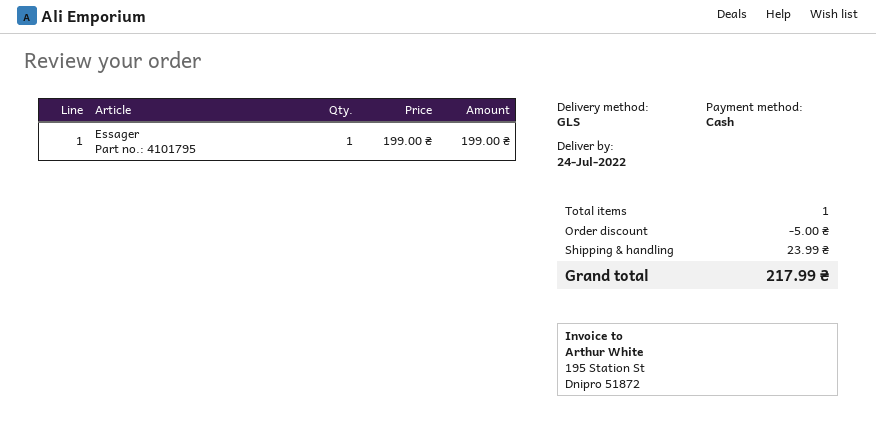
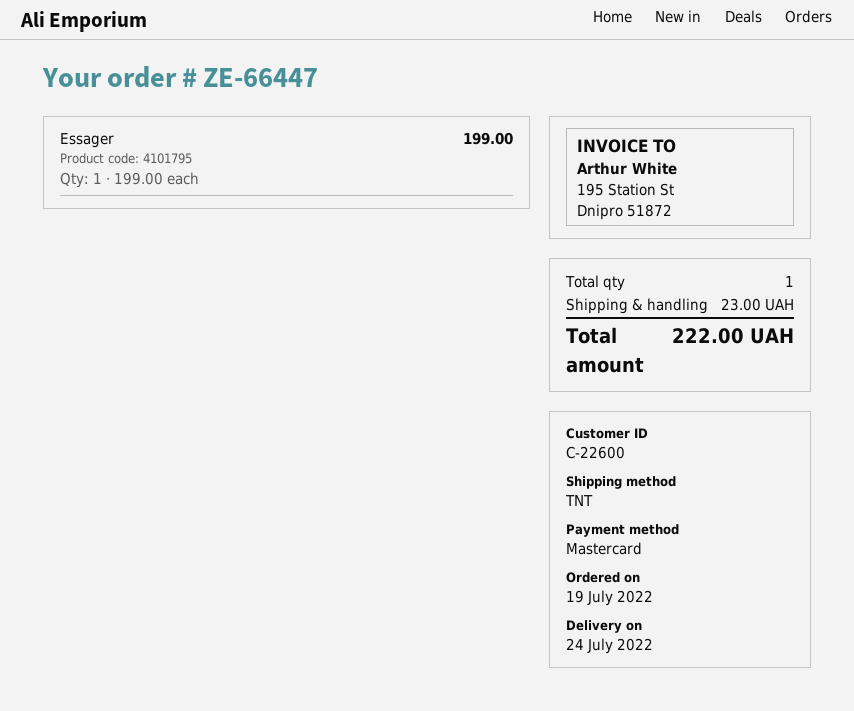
payment method: cash -> Mastercard
shipping method: GLS -> TNT
discount: 5.00 -> none
shipping: 23.99 -> 23.00
total: 217.99 -> 222.00

